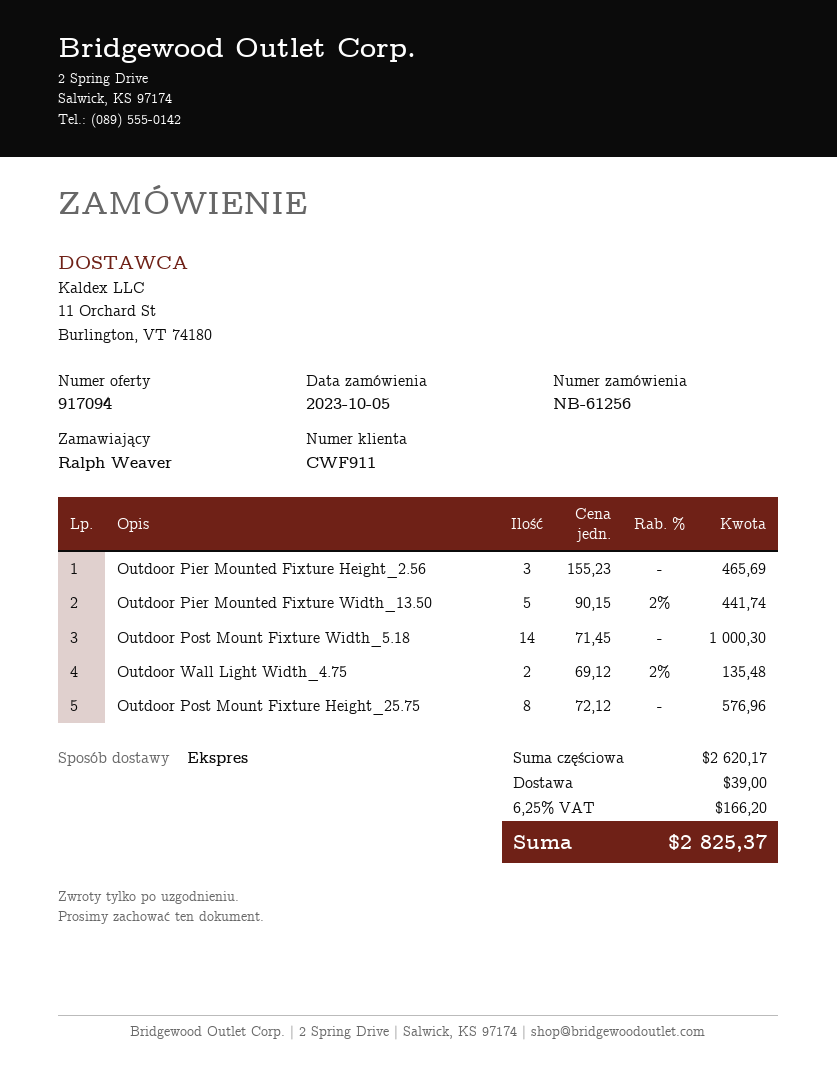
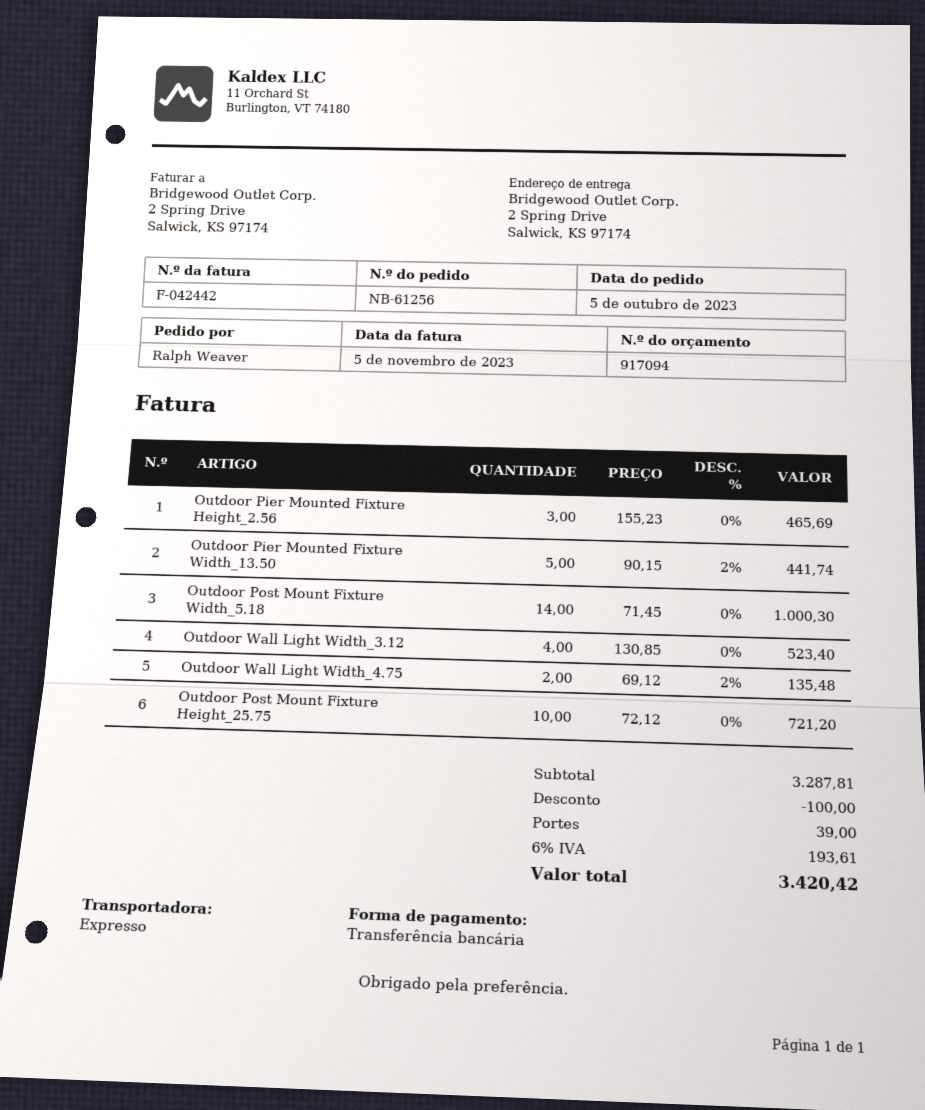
Outdoor Post Mount Fixture Height_25.75: 8 x 72.12 = 576.96 -> 10 x 72.12 = 721.20
Outdoor Wall Light Width_3.12: none -> 4 x 130.85 = 523.40
subtotal: 2620.17 -> 3287.81
discount: none -> 100.00
tax: 6.25% = 166.20 -> 6% = 193.61
total: 2825.37 -> 3420.42

